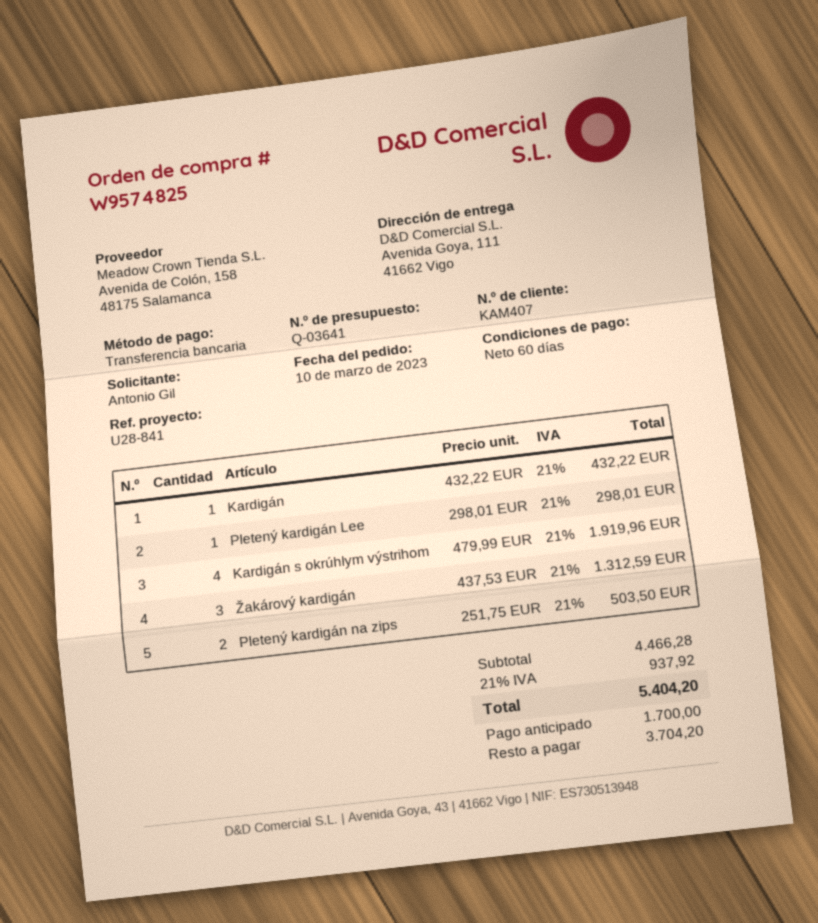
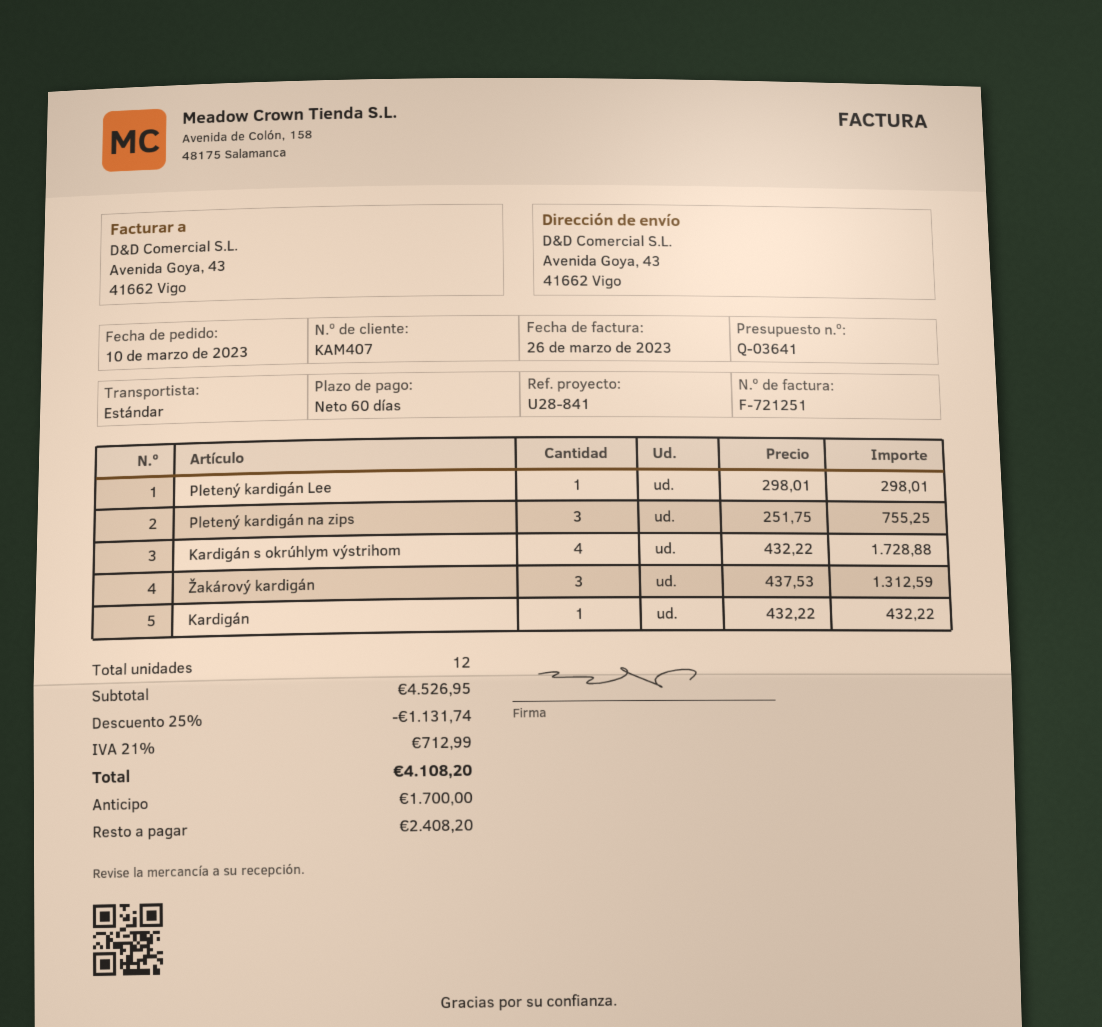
ship to: Avenida Goya, 111, 41662 Vigo -> Avenida Goya, 43, 41662 Vigo
Kardigán s okrúhlym výstrihom: 4 x 479.99 = 1919.96 -> 4 x 432.22 = 1728.88
Pletený kardigán na zips: 2 x 251.75 = 503.50 -> 3 x 251.75 = 755.25
subtotal: 4466.28 -> 4526.95
discount: none -> 25% = 1131.74
tax: 21% = 937.92 -> 21% = 712.99
total: 5404.20 -> 4108.20
balance: 3704.20 -> 2408.20

